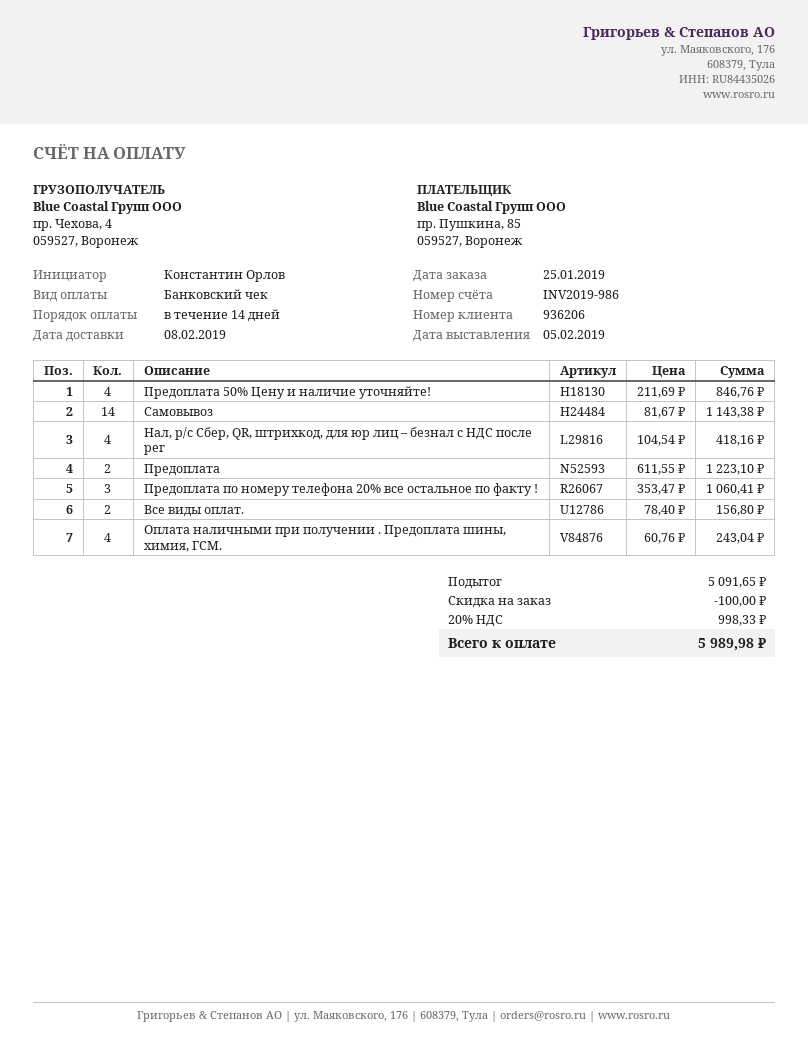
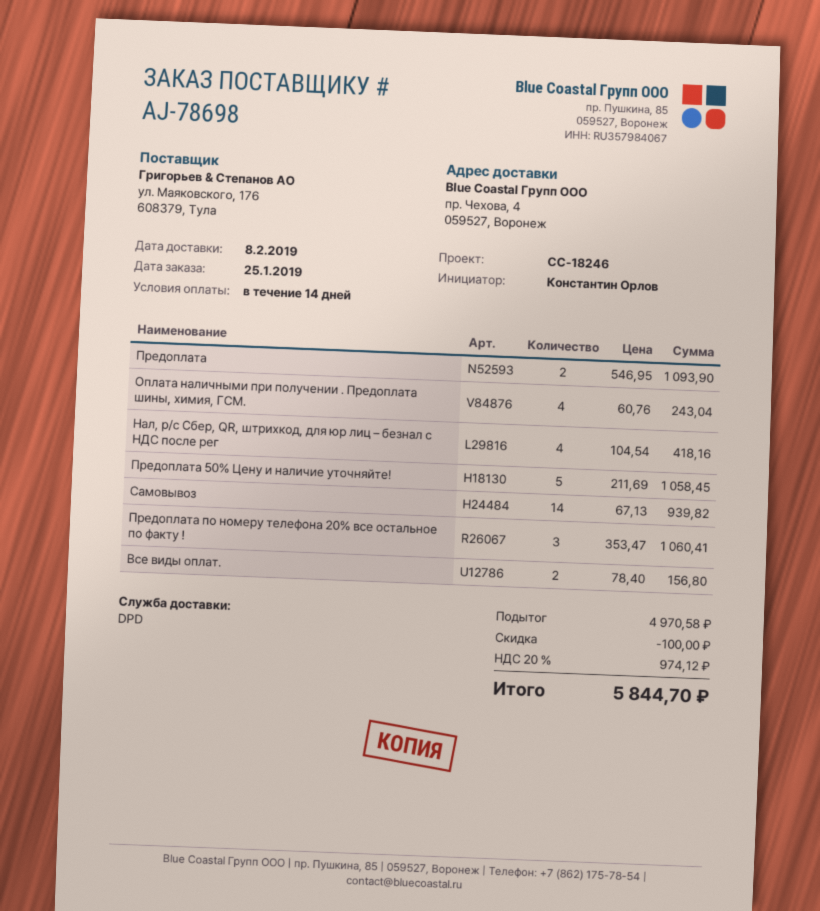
Предоплата 50% Цену и наличие уточняйте!: 4 x 211.69 = 846.76 -> 5 x 211.69 = 1058.45
Самовывоз: 14 x 81.67 = 1143.38 -> 14 x 67.13 = 939.82
Предоплата: 2 x 611.55 = 1223.10 -> 2 x 546.95 = 1093.90
subtotal: 5091.65 -> 4970.58
tax: 20% = 998.33 -> 20% = 974.12
total: 5989.98 -> 5844.70

